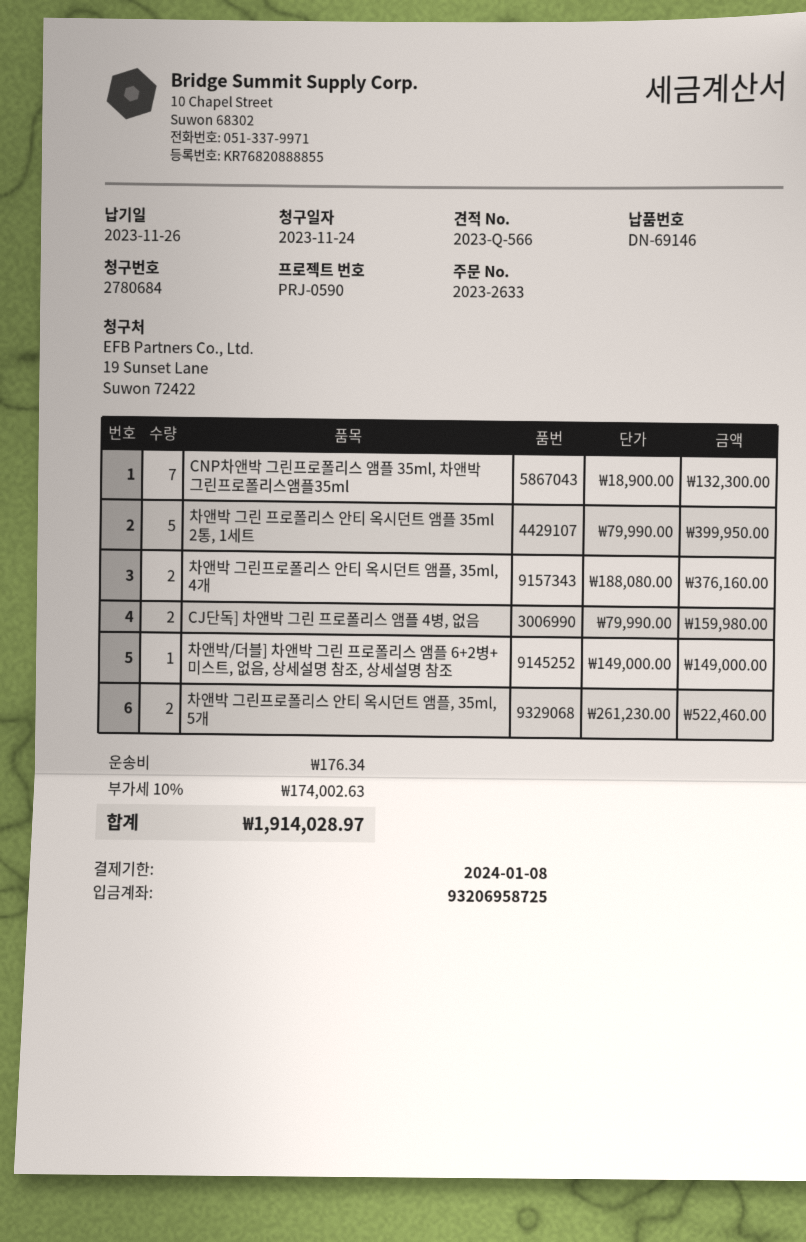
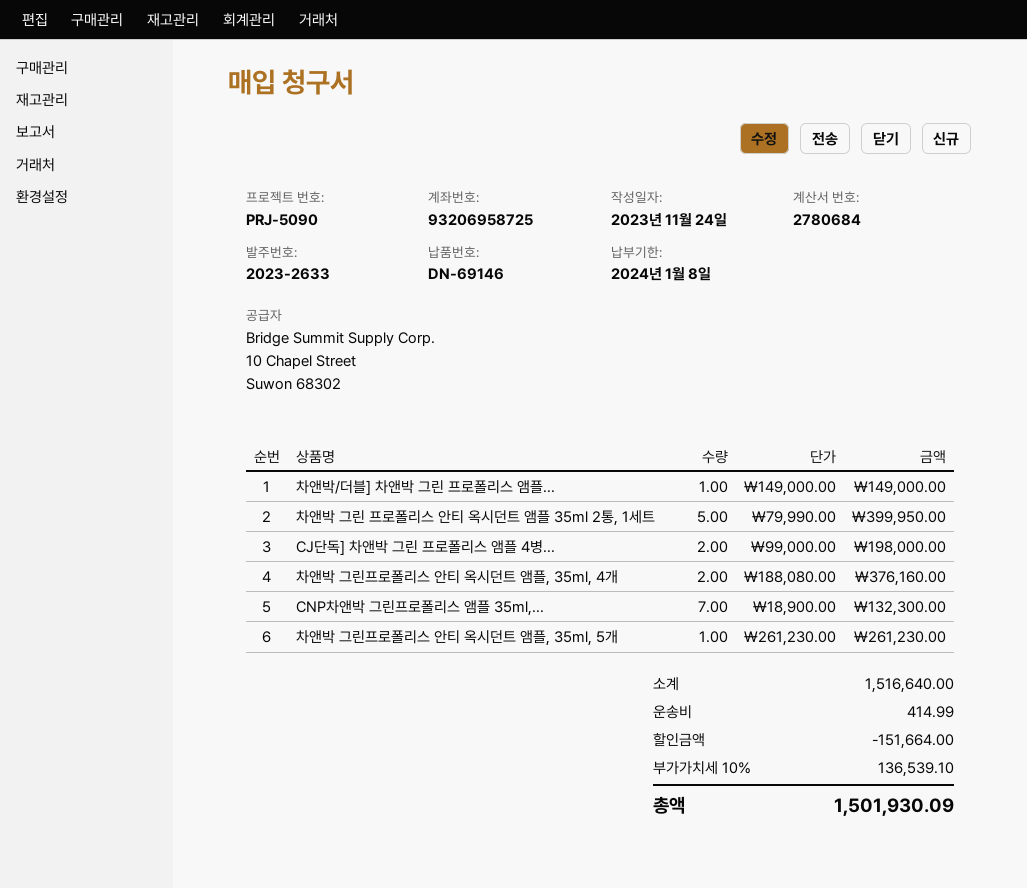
reference: PRJ-0590 -> PRJ-5090
CJ단독] 차앤박 그린 프로폴리스 앰플 4병, 없음: 2 x 79990.00 = 159980.00 -> 2 x 99000.00 = 198000.00
차앤박 그린프로폴리스 안티 옥시던트 앰플, 35ml, 5개: 2 x 261230.00 = 522460.00 -> 1 x 261230.00 = 261230.00
discount: none -> 151664.00
shipping: 176.34 -> 414.99
tax: 10% = 174002.63 -> 10% = 136539.10
total: 1914028.97 -> 1501930.09

